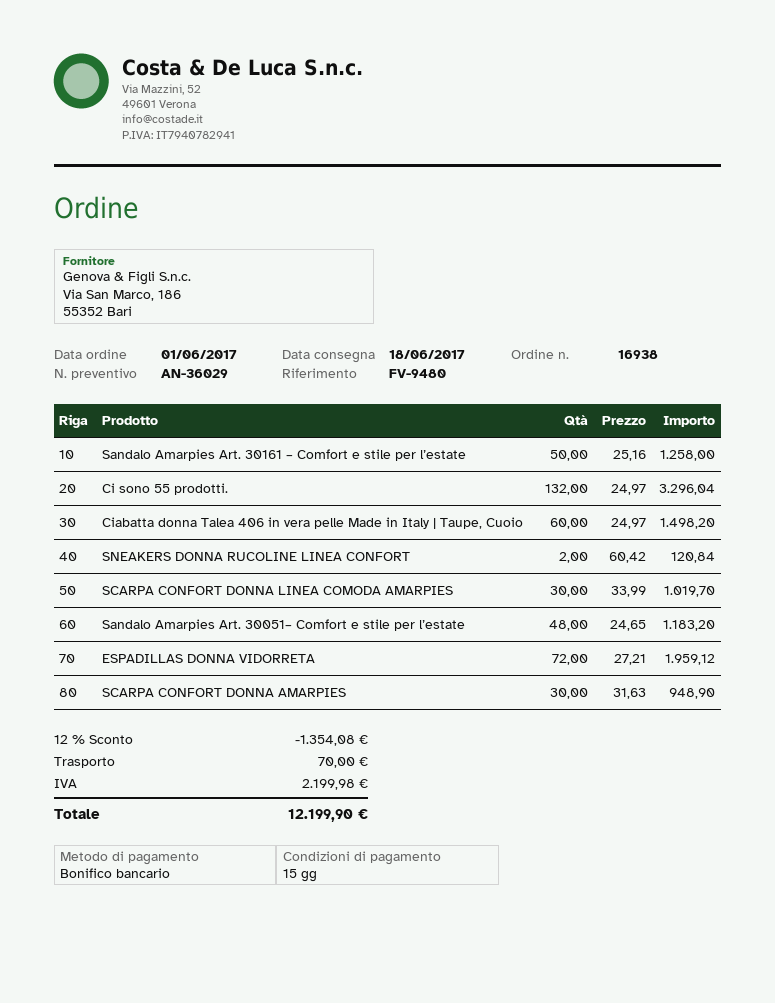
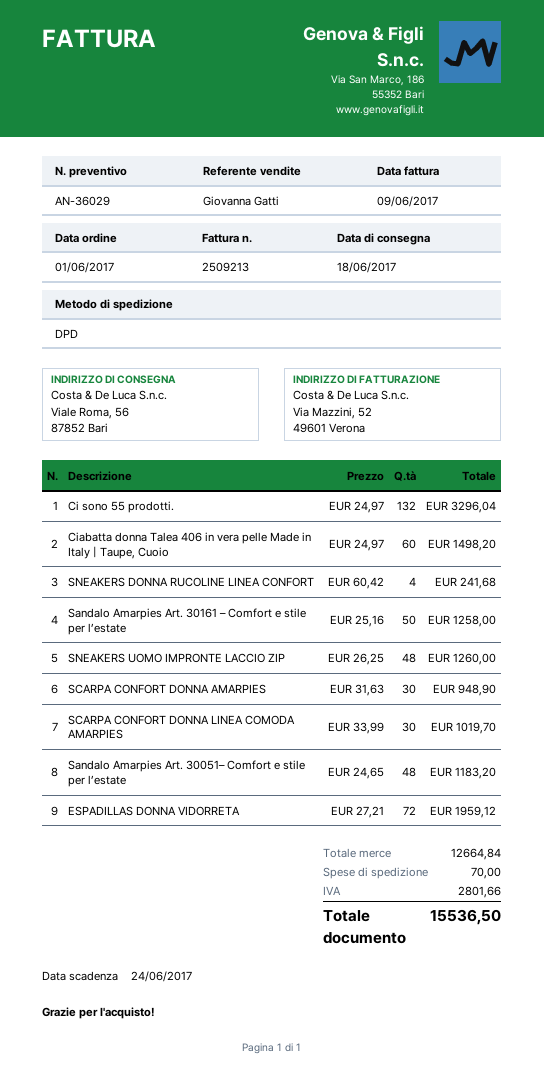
SNEAKERS DONNA RUCOLINE LINEA CONFORT: 2 x 60.42 = 120.84 -> 4 x 60.42 = 241.68
SNEAKERS UOMO IMPRONTE LACCIO ZIP: none -> 48 x 26.25 = 1260.00
discount: 12% = 1354.08 -> none
tax: 2199.98 -> 2801.66
total: 12199.90 -> 15536.50

